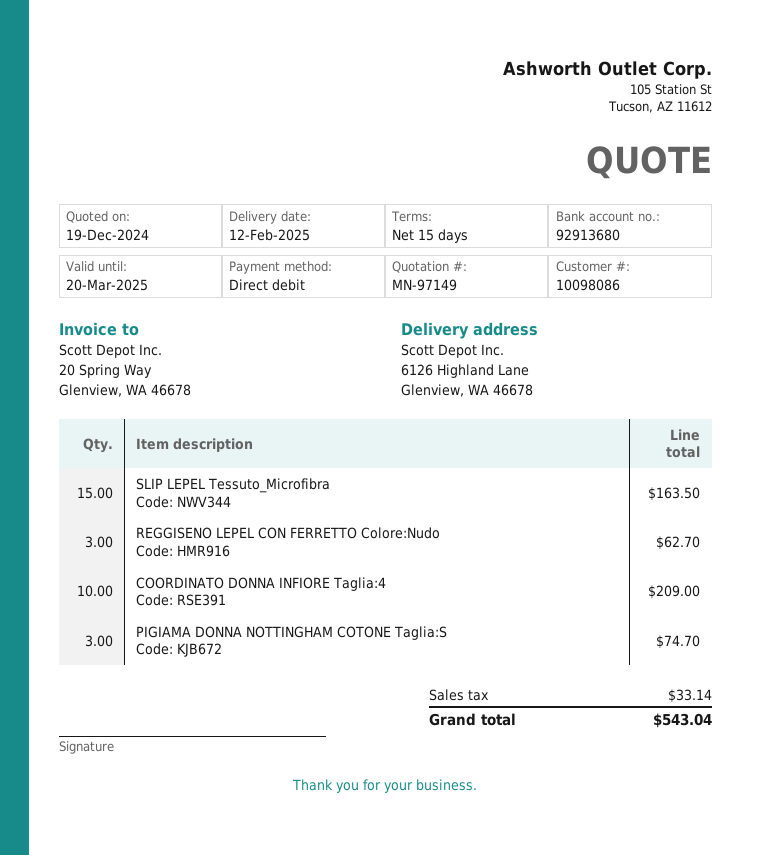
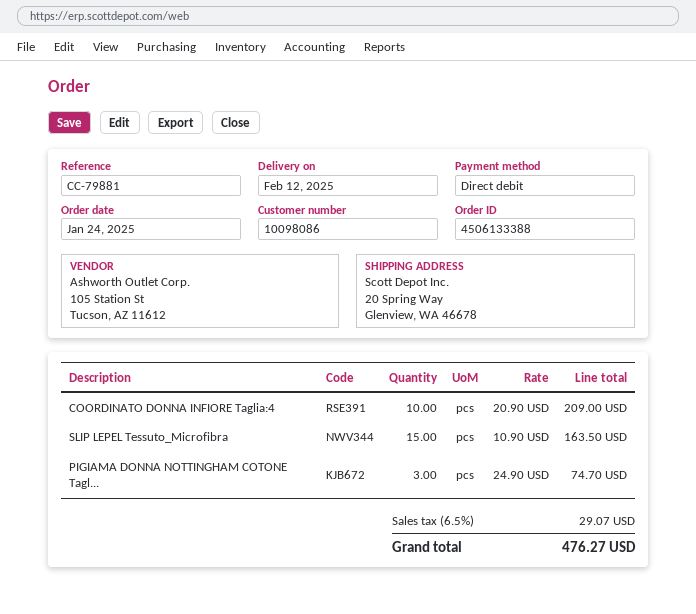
ship to: 6126 Highland Lane, Glenview, WA 46678 -> 20 Spring Way, Glenview, WA 46678
REGGISENO LEPEL CON FERRETTO Colore:Nudo: 3 for 62.70 -> none
tax: 33.14 -> 29.07
total: 543.04 -> 476.27

